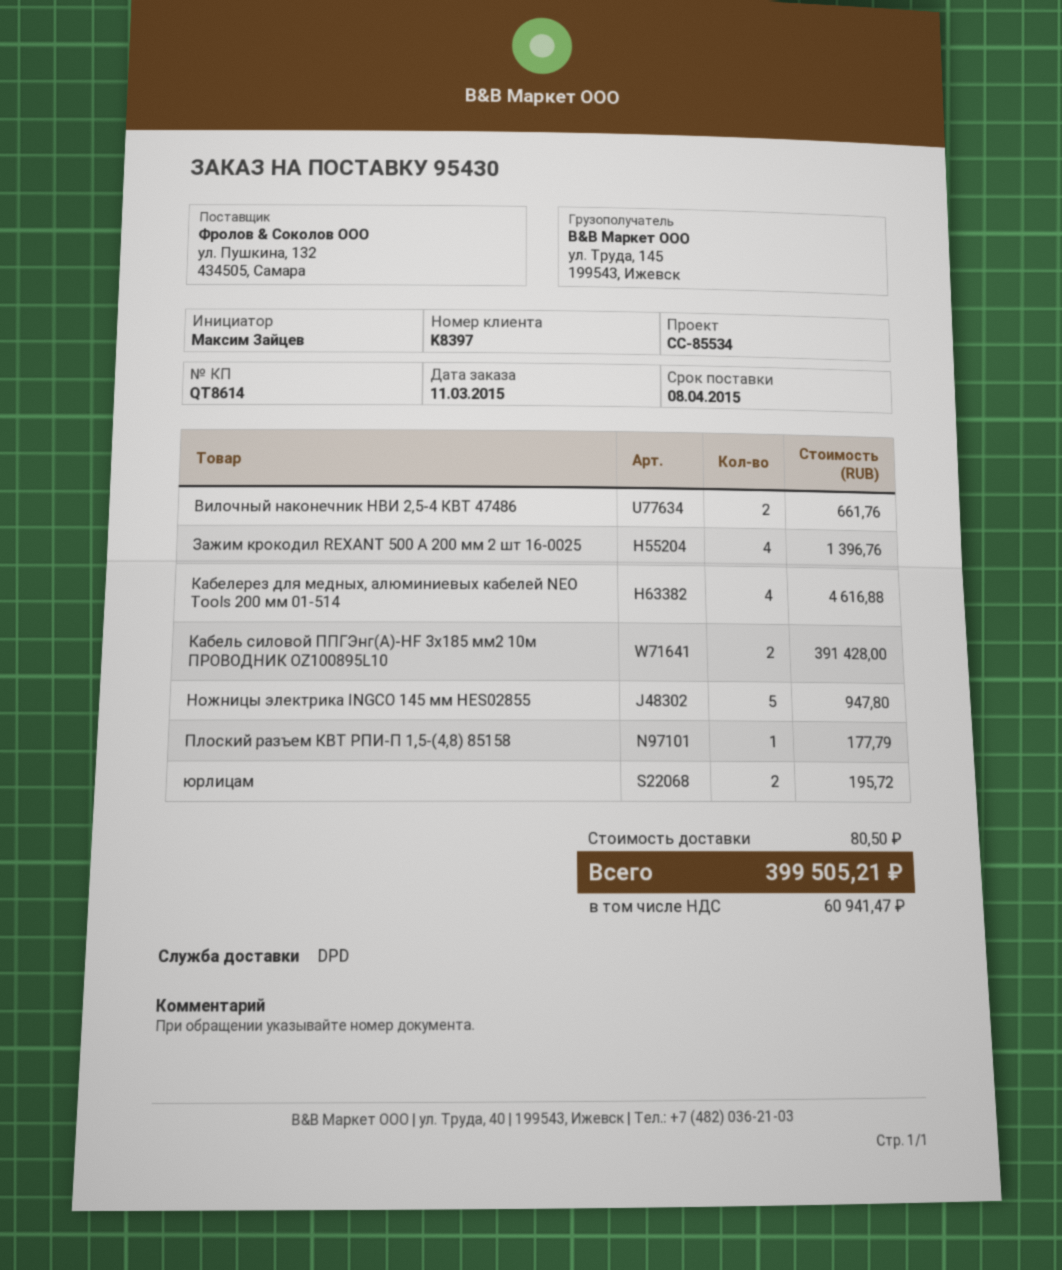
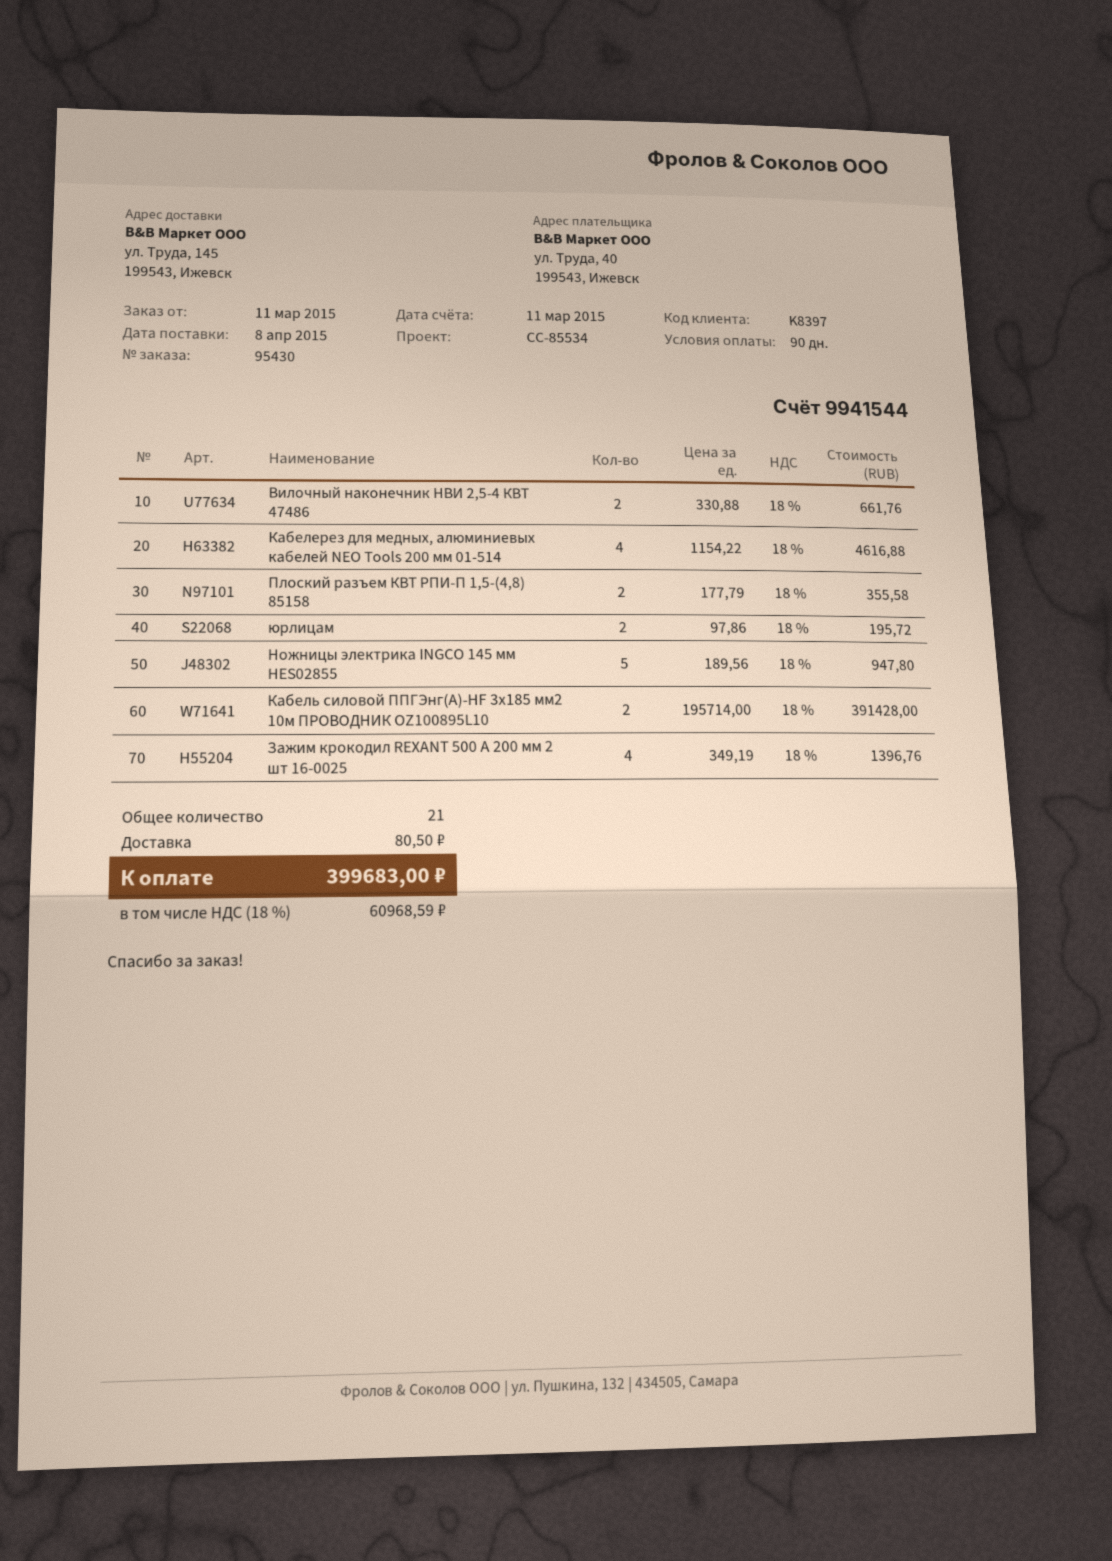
Плоский разъем КВТ РПИ-П 1,5-(4,8) 85158: 1 for 177.79 -> 2 for 355.58
tax: 60941.47 -> 60968.59
total: 399505.21 -> 399683.00

